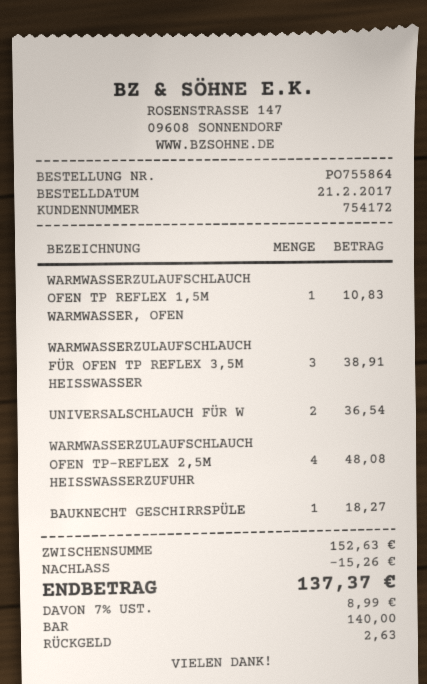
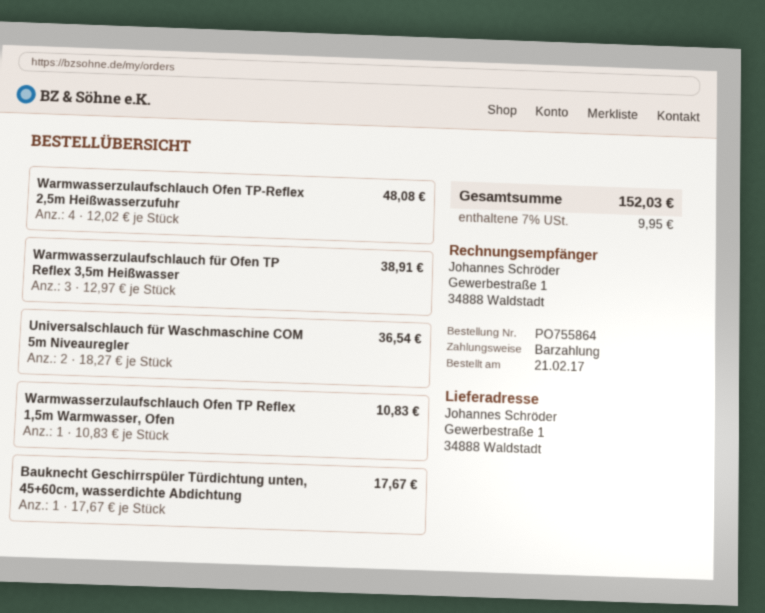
BAUKNECHT GESCHIRRSPÜLE: 1 for 18.27 -> 1 for 17.67
discount: 15.26 -> none
tax: 7% = 8.99 -> 7% = 9.95
total: 137.37 -> 152.03

